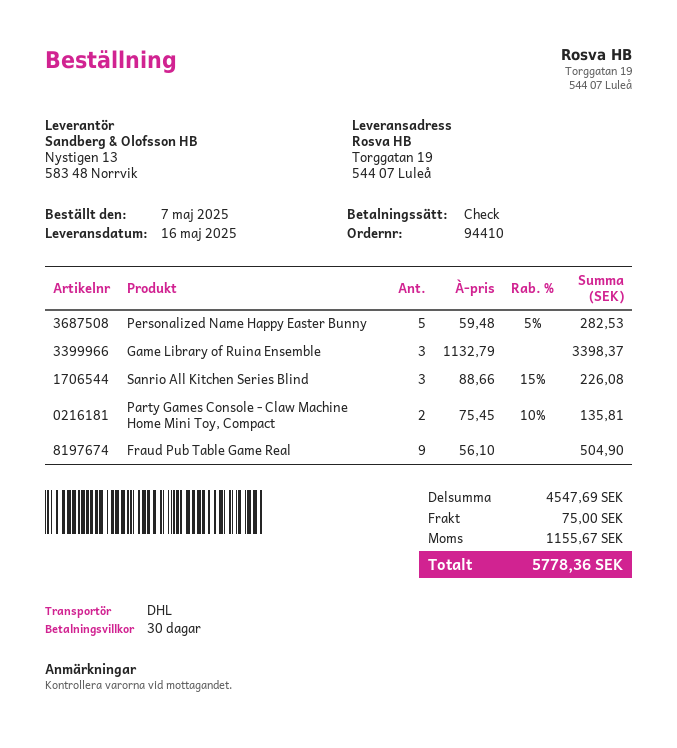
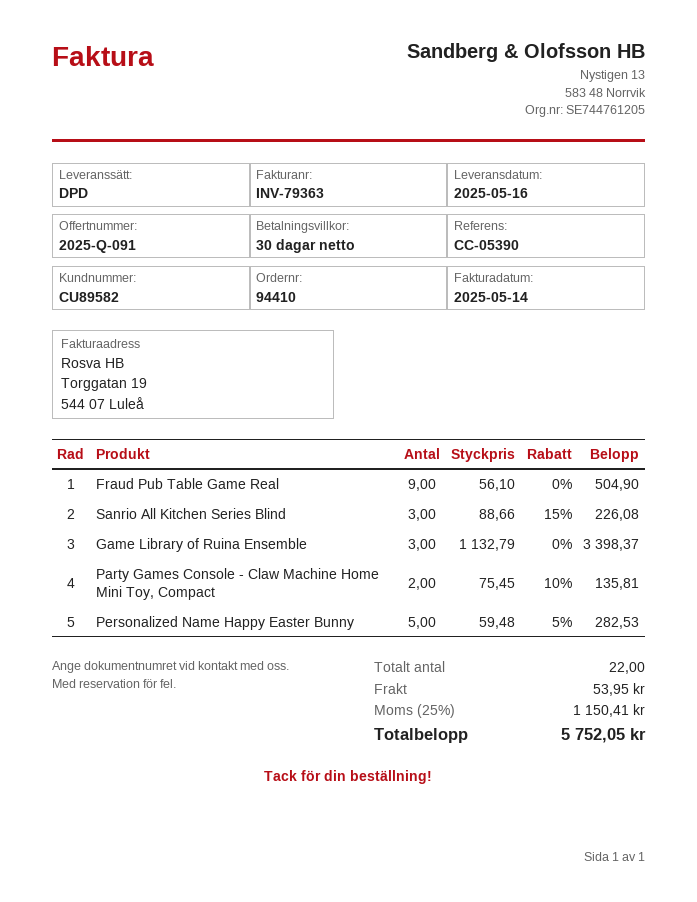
shipping method: DHL -> DPD
shipping: 75.00 -> 53.95
tax: 1155.67 -> 1150.41
total: 5778.36 -> 5752.05

